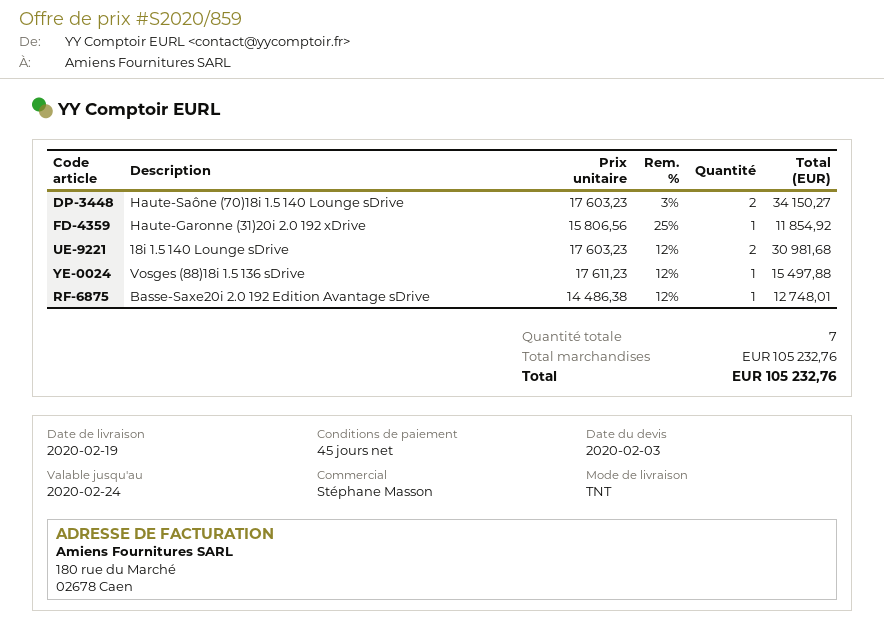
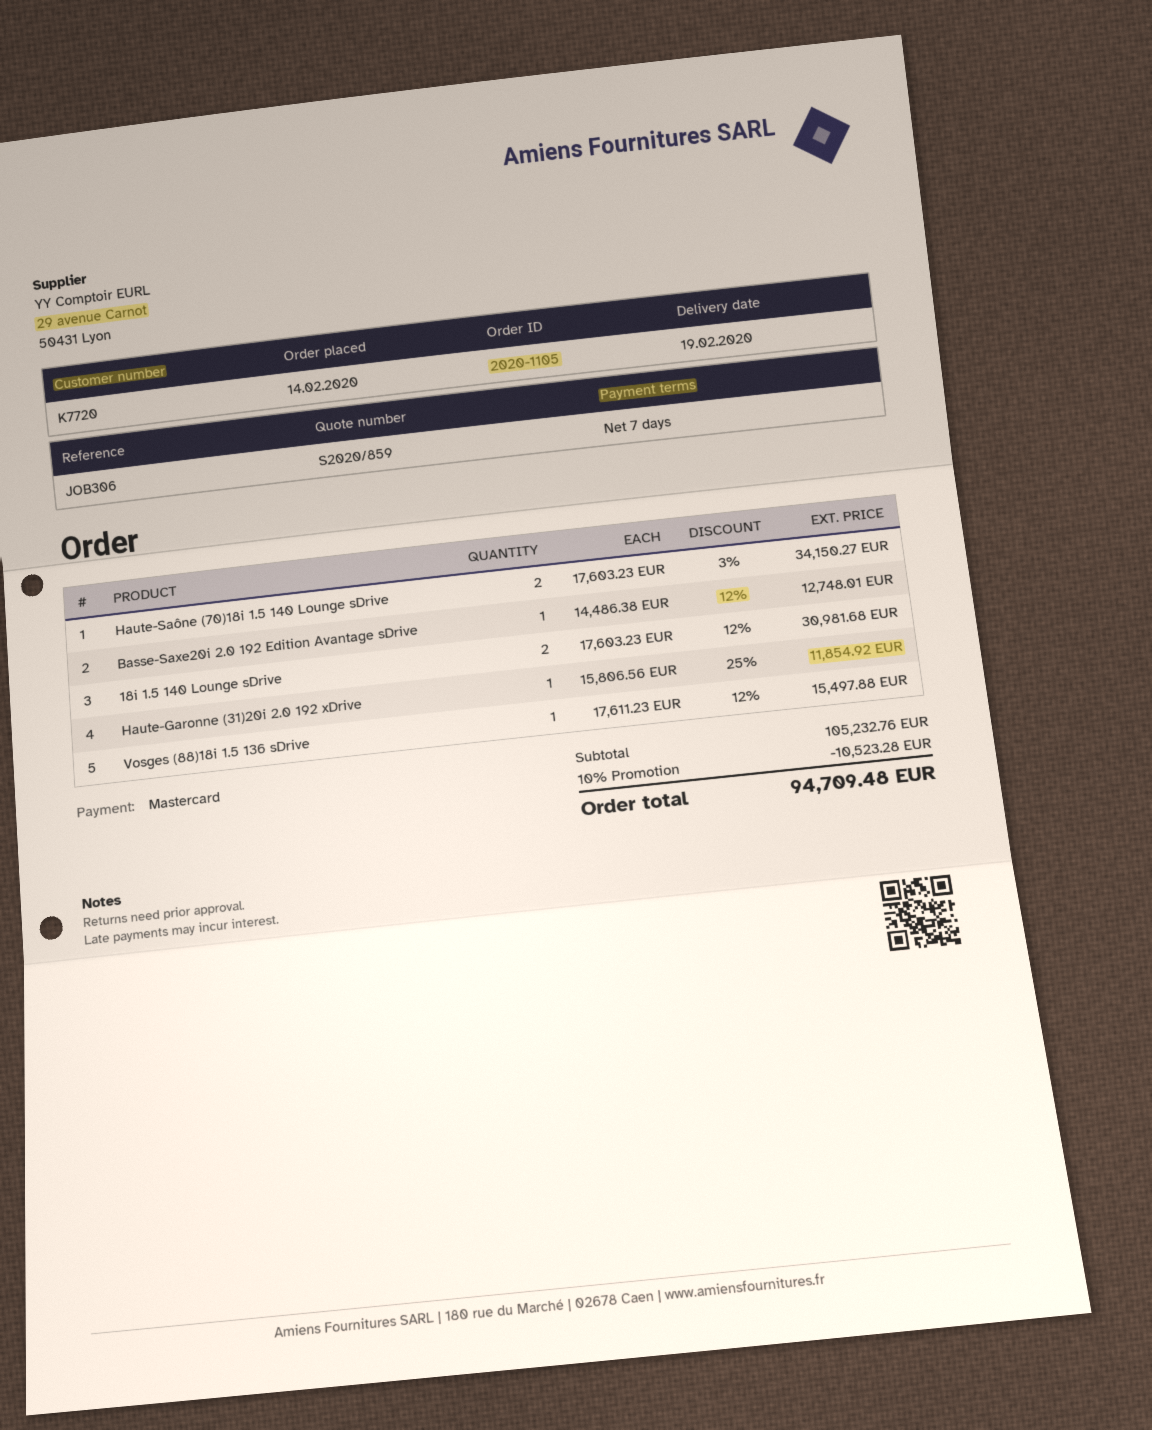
payment terms: 45 days -> 7 days
discount: none -> 10% = 10523.28
total: 105232.76 -> 94709.48

